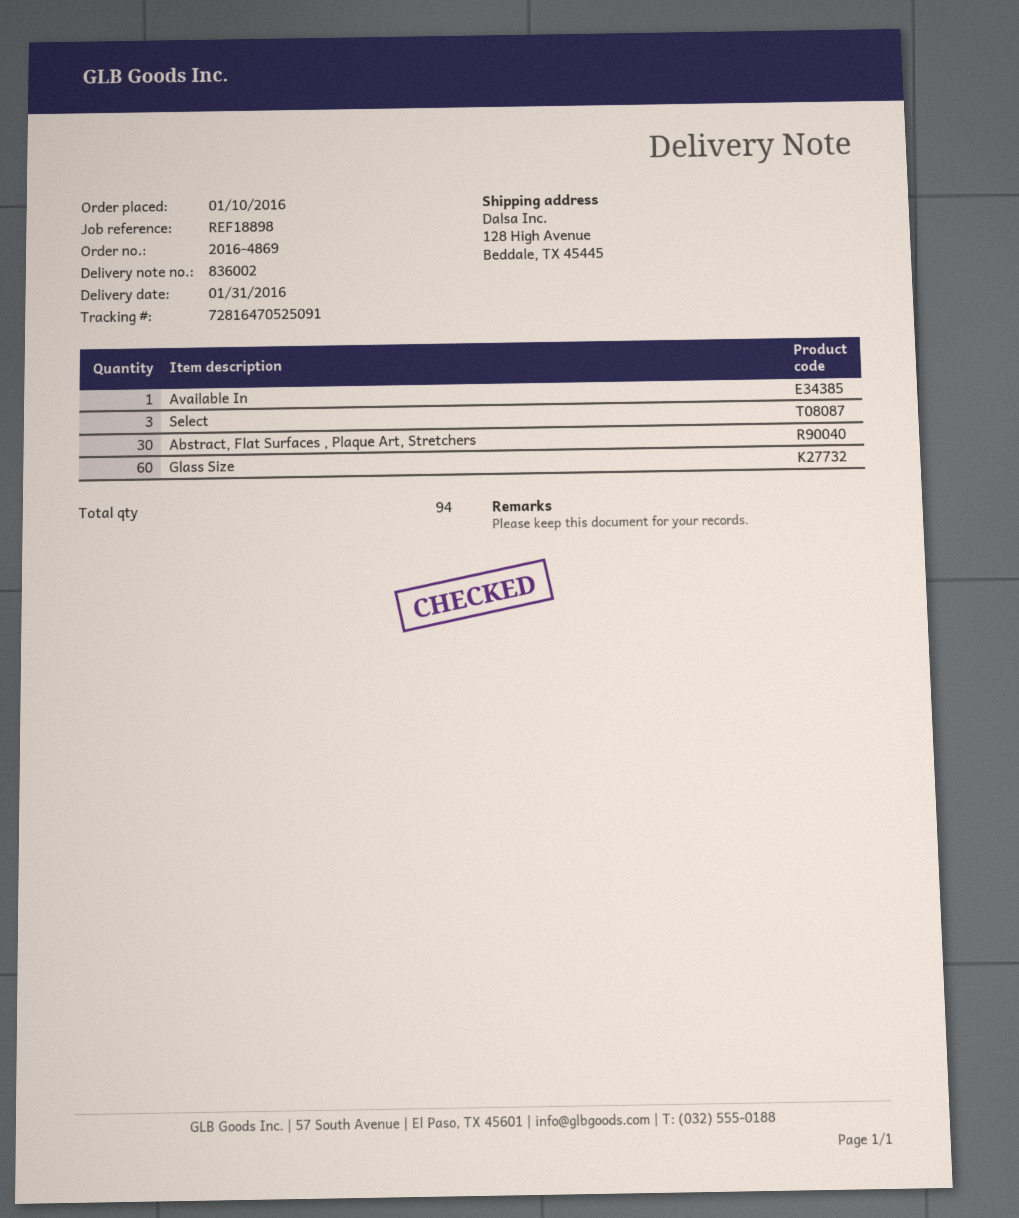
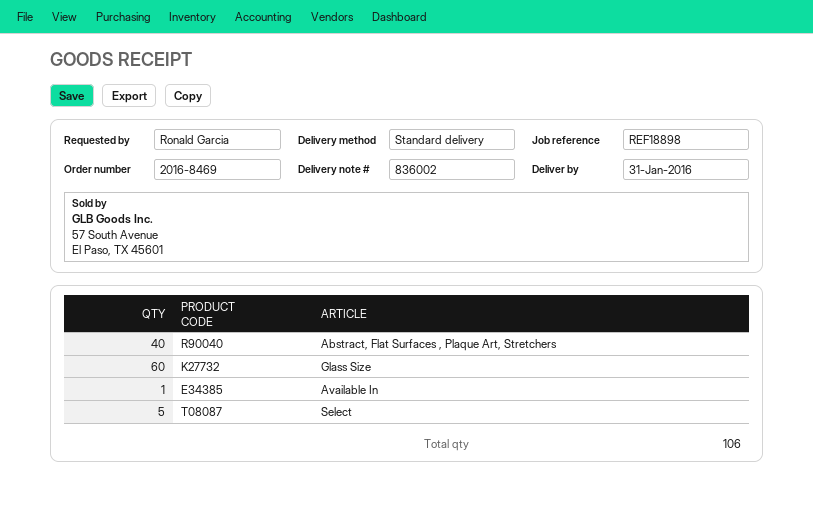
order number: 2016-4869 -> 2016-8469
Select: 3 -> 5
Abstract, Flat Surfaces , Plaque Art, Stretchers: 30 -> 40
total quantity: 94 -> 106

